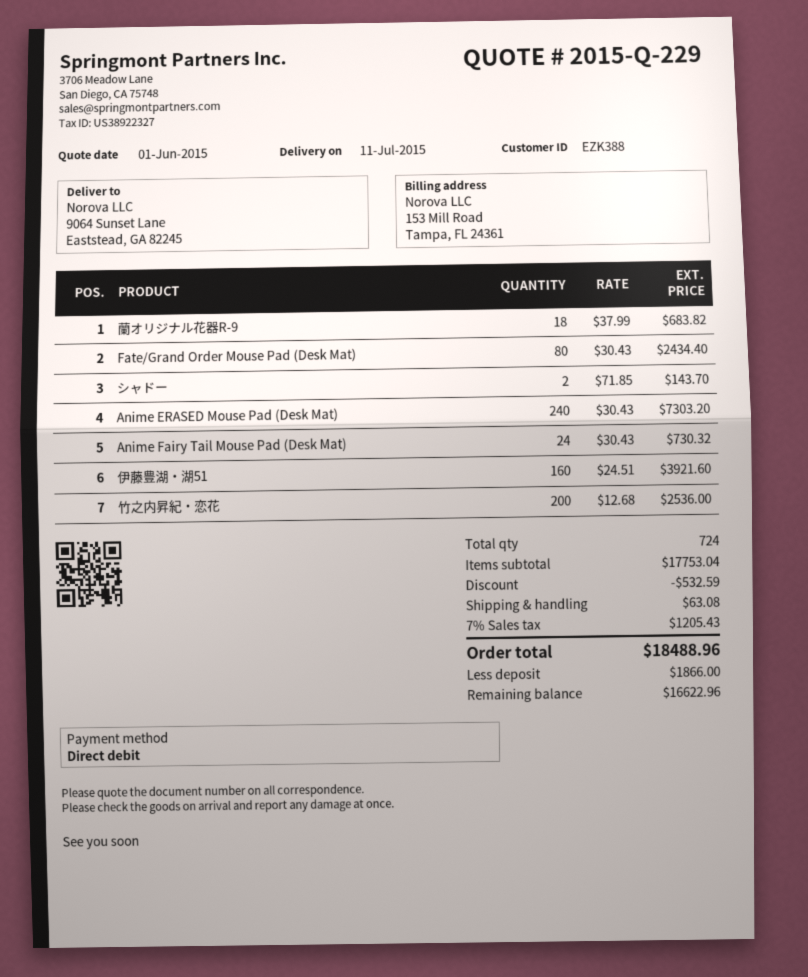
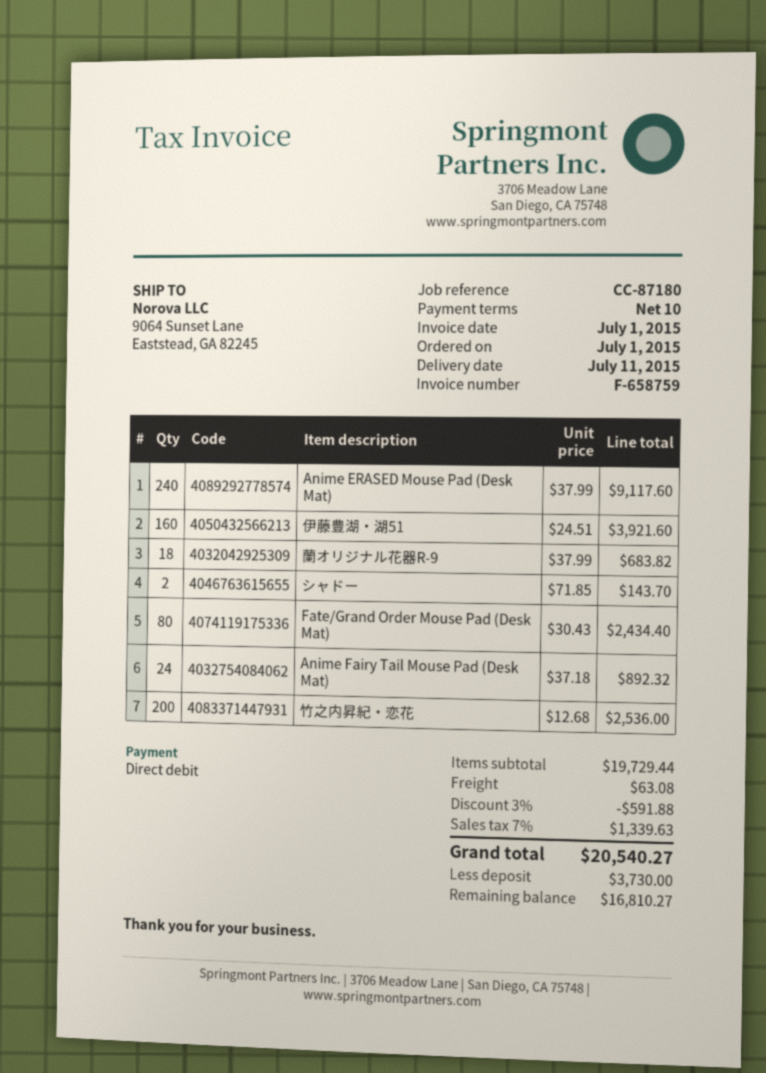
Anime ERASED Mouse Pad (Desk Mat): 240 x 30.43 = 7303.20 -> 240 x 37.99 = 9117.60
Anime Fairy Tail Mouse Pad (Desk Mat): 24 x 30.43 = 730.32 -> 24 x 37.18 = 892.32
subtotal: 17753.04 -> 19729.44
discount: 532.59 -> 591.88
tax: 7% = 1205.43 -> 7% = 1339.63
total: 18488.96 -> 20540.27
deposit: 1866.00 -> 3730.00
balance: 16622.96 -> 16810.27

